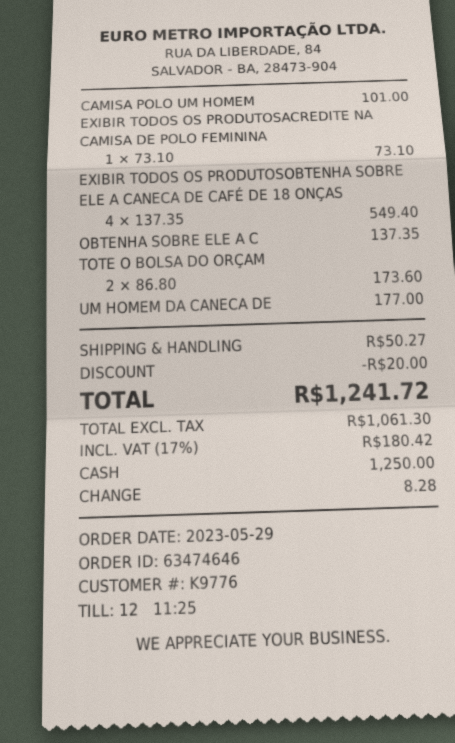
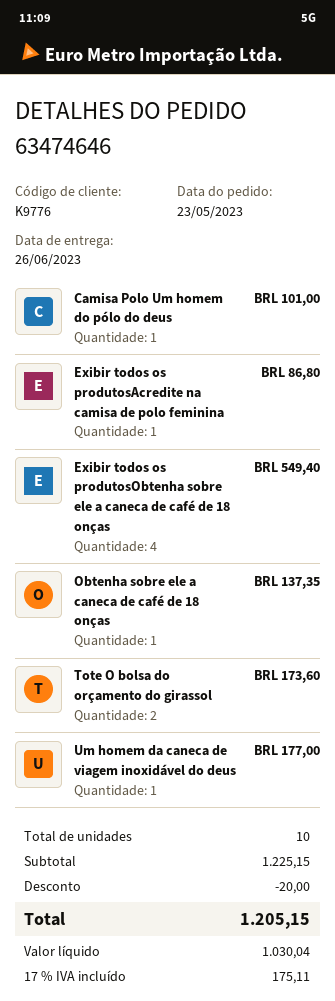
order date: 2023-05-29 -> 2023-05-23
EXIBIR TODOS OS PRODUTOSACREDITE NA CAMISA DE POLO FEMININA: 1 for 73.10 -> 1 for 86.80
shipping: 50.27 -> none
net: 1061.30 -> 1030.04
tax: 17% = 180.42 -> 17% = 175.11
total: 1241.72 -> 1205.15

